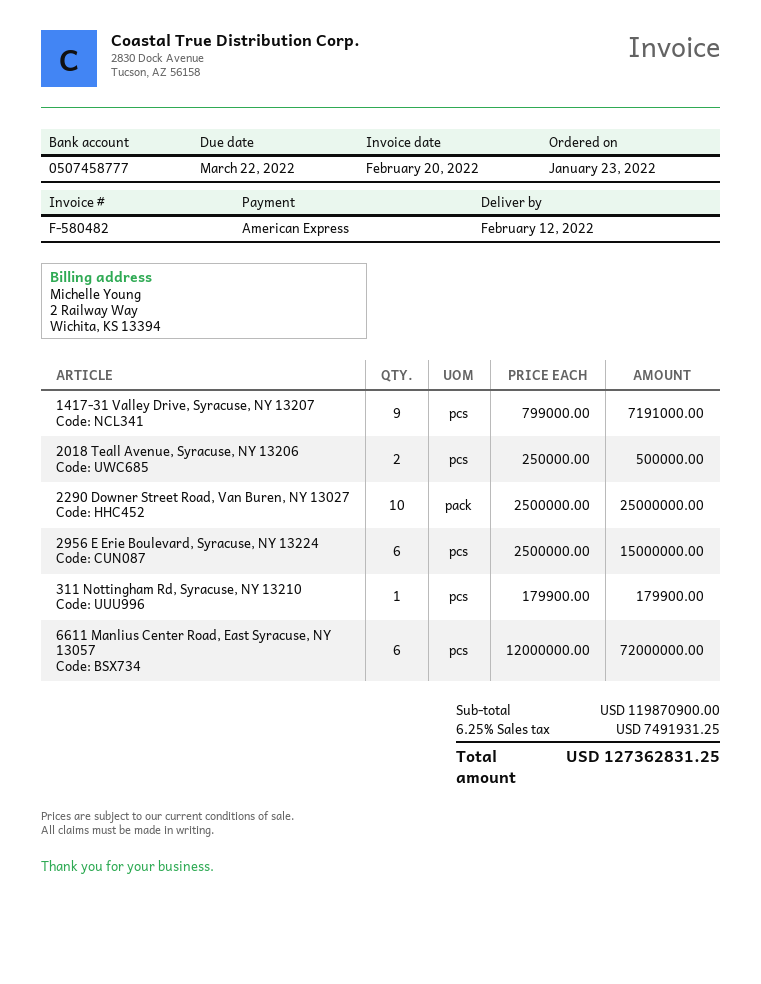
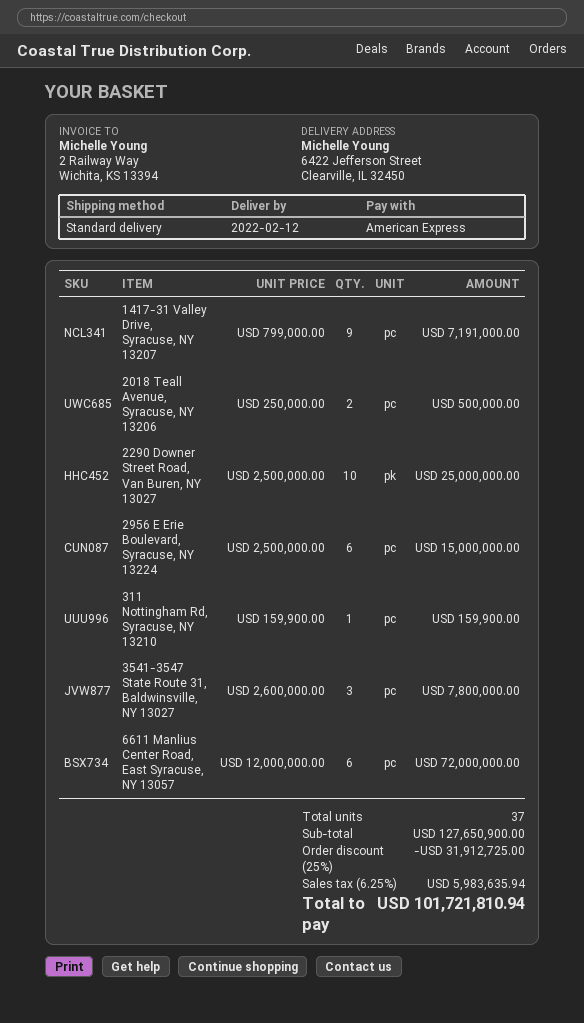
311 Nottingham Rd, Syracuse, NY 13210: 1 x 179900.00 = 179900.00 -> 1 x 159900.00 = 159900.00
3541-3547 State Route 31, Baldwinsville, NY 13027: none -> 3 x 2600000.00 = 7800000.00
subtotal: 119870900.00 -> 127650900.00
discount: none -> 25% = 31912725.00
tax: 6.25% = 7491931.25 -> 6.25% = 5983635.94
total: 127362831.25 -> 101721810.94

